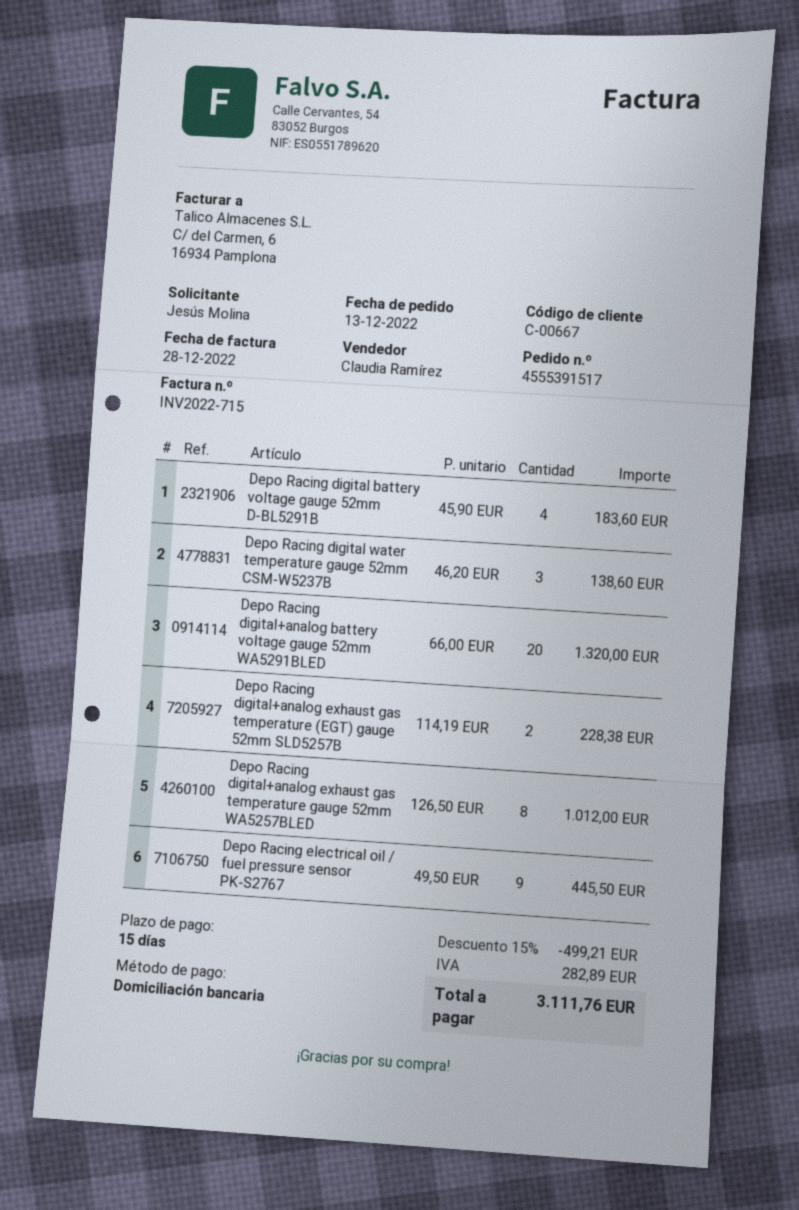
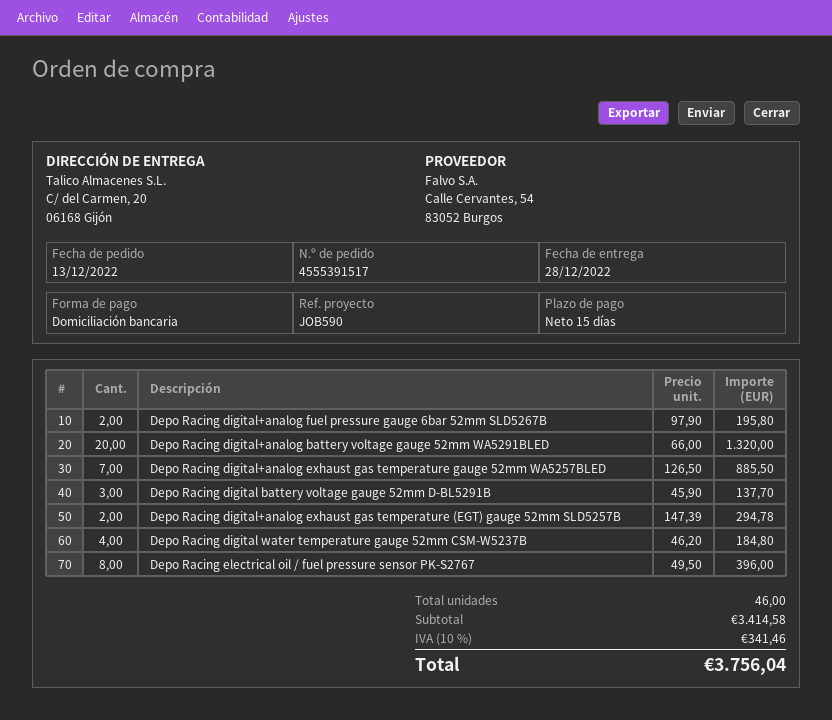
Depo Racing digital battery voltage gauge 52mm D-BL5291B: 4 x 45.90 = 183.60 -> 3 x 45.90 = 137.70
Depo Racing digital water temperature gauge 52mm CSM-W5237B: 3 x 46.20 = 138.60 -> 4 x 46.20 = 184.80
Depo Racing digital+analog exhaust gas temperature (EGT) gauge 52mm SLD5257B: 2 x 114.19 = 228.38 -> 2 x 147.39 = 294.78
Depo Racing digital+analog exhaust gas temperature gauge 52mm WA5257BLED: 8 x 126.50 = 1012.00 -> 7 x 126.50 = 885.50
Depo Racing electrical oil / fuel pressure sensor PK-S2767: 9 x 49.50 = 445.50 -> 8 x 49.50 = 396.00
Depo Racing digital+analog fuel pressure gauge 6bar 52mm SLD5267B: none -> 2 x 97.90 = 195.80
discount: 15% = 499.21 -> none
tax: 282.89 -> 341.46
total: 3111.76 -> 3756.04

